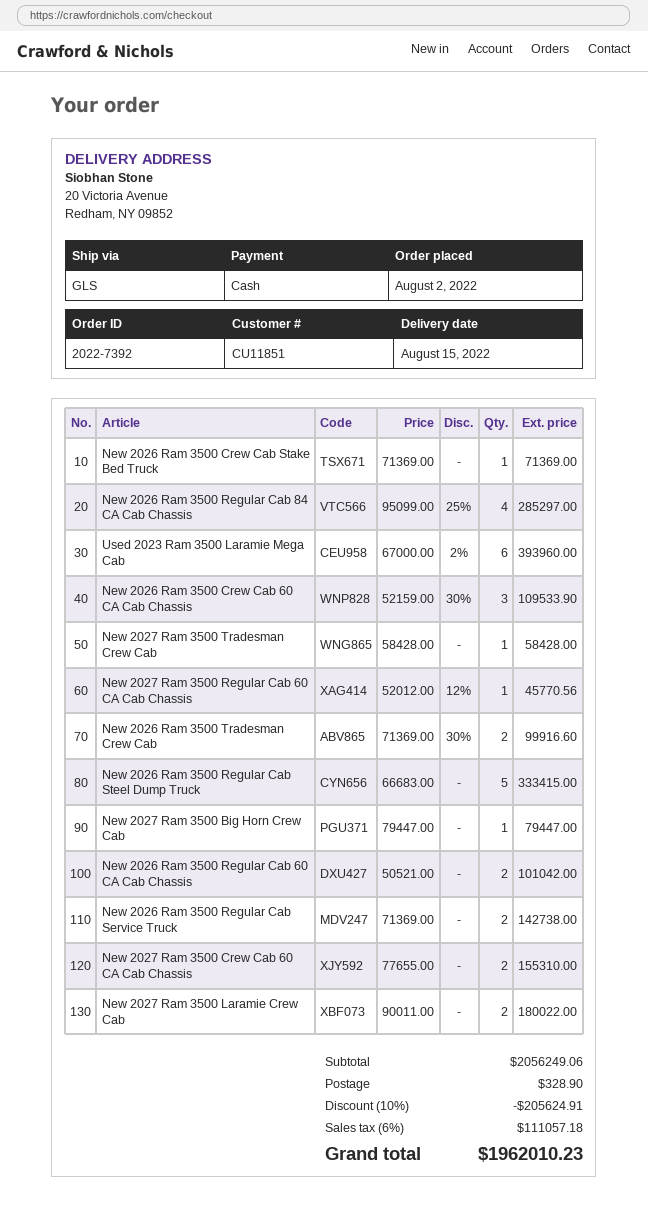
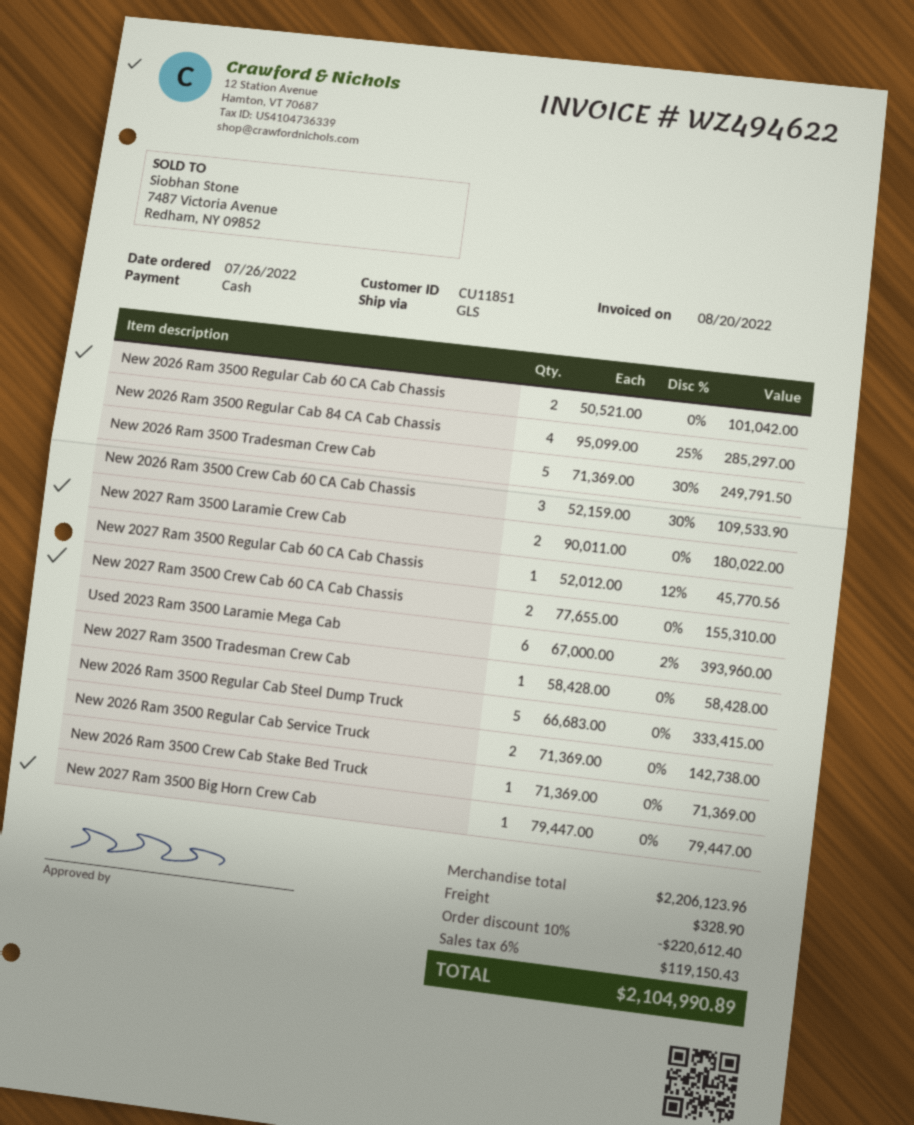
order date: 2022-08-02 -> 2022-07-26
New 2026 Ram 3500 Tradesman Crew Cab: 2 x 71369.00 - 30% = 99916.60 -> 5 x 71369.00 - 30% = 249791.50
subtotal: 2056249.06 -> 2206123.96
discount: 10% = 205624.91 -> 10% = 220612.40
tax: 6% = 111057.18 -> 6% = 119150.43
total: 1962010.23 -> 2104990.89

